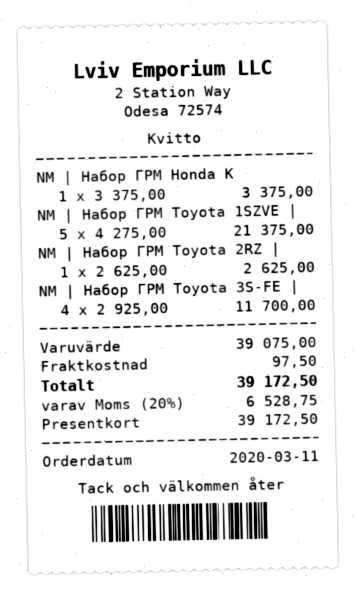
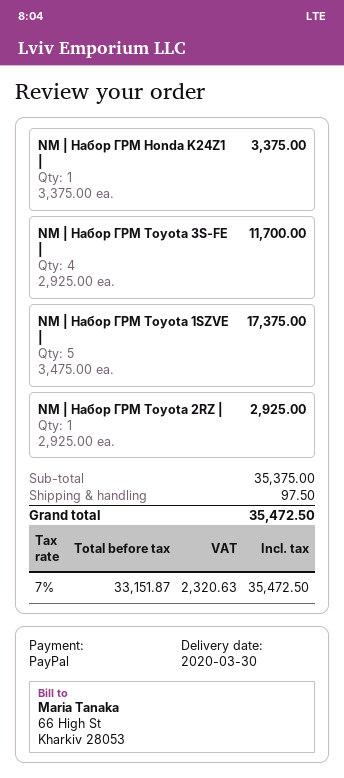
payment method: gift card -> PayPal
NM | Набор ГРМ Toyota 1SZVE |: 5 x 4275.00 = 21375.00 -> 5 x 3475.00 = 17375.00
NM | Набор ГРМ Toyota 2RZ |: 1 x 2625.00 = 2625.00 -> 1 x 2925.00 = 2925.00
subtotal: 39075.00 -> 35375.00
tax: 20% = 6528.75 -> 7% = 2320.63
total: 39172.50 -> 35472.50

